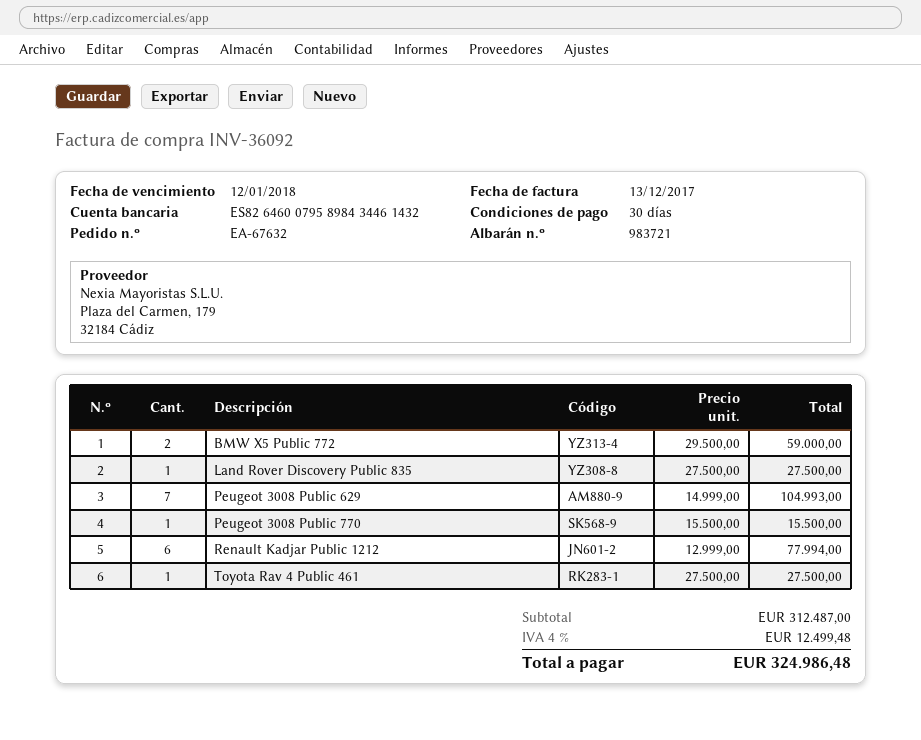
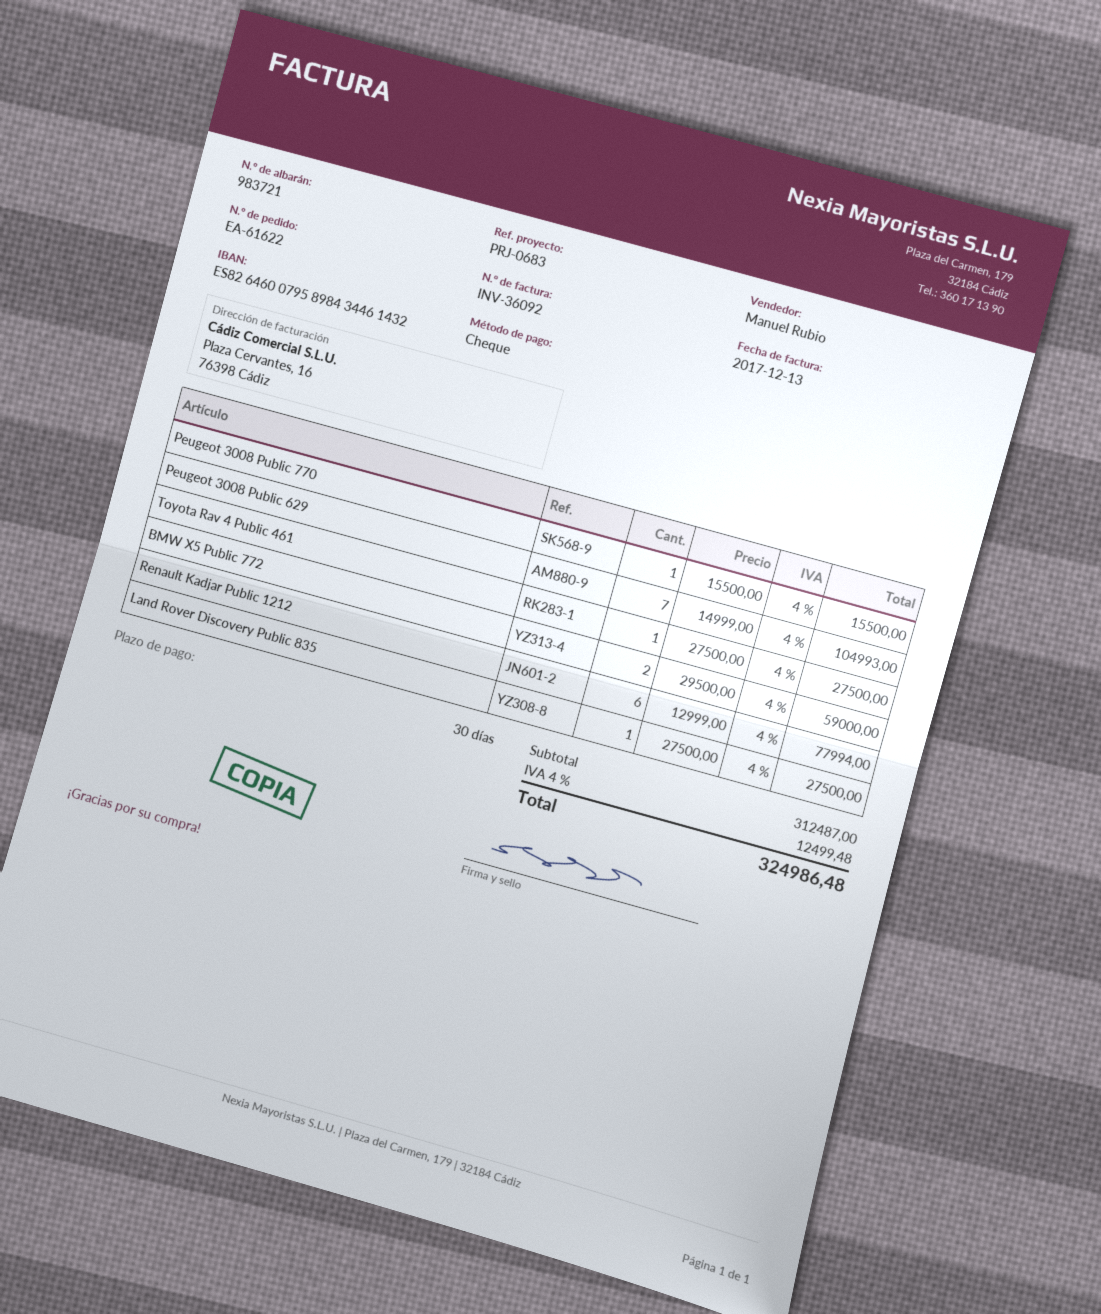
order number: EA-67632 -> EA-61622

